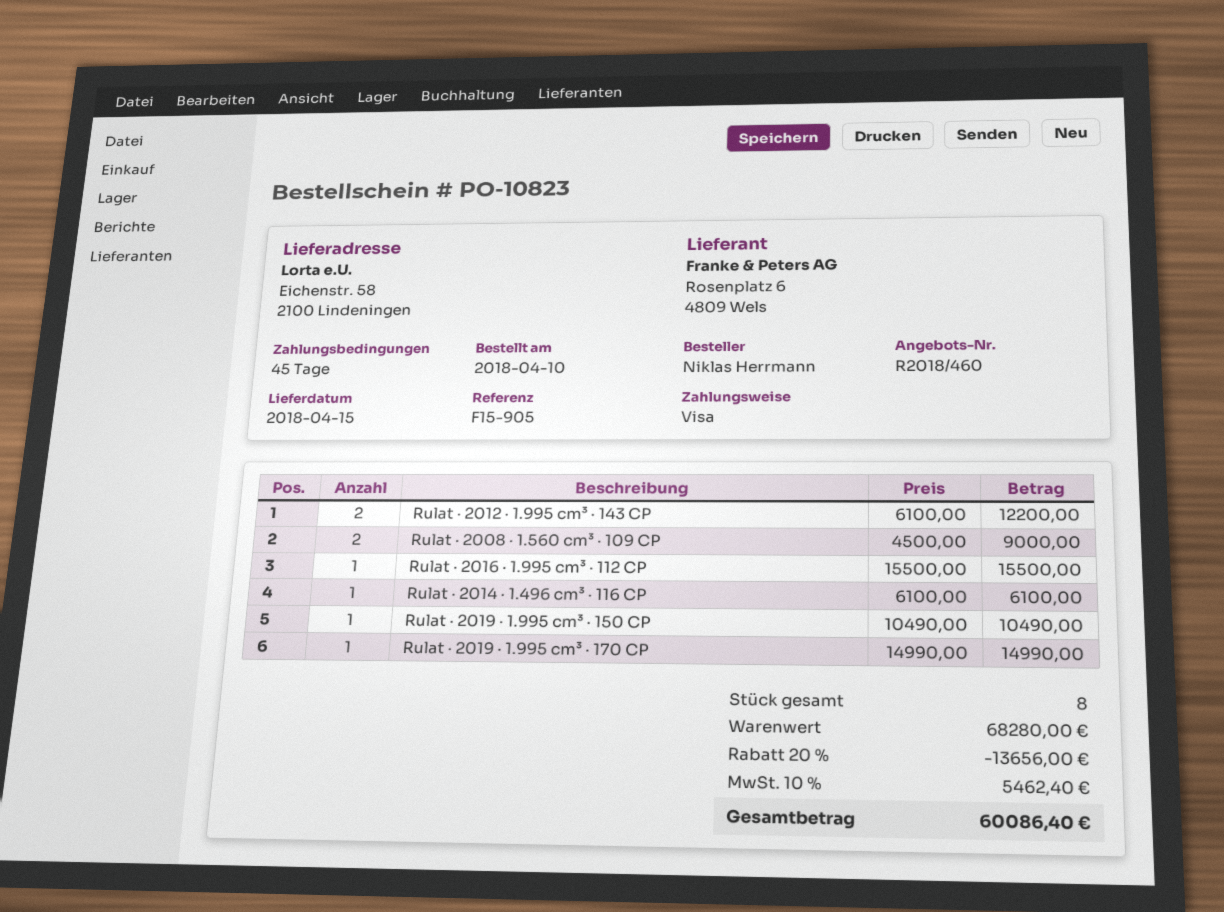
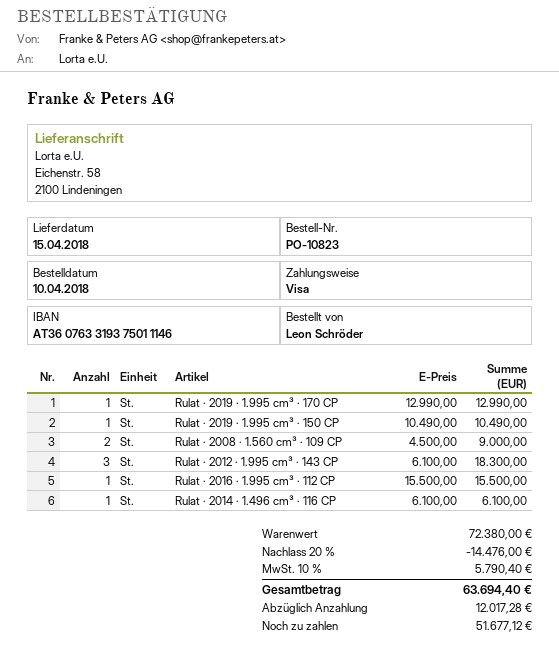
ordered by: Niklas Herrmann -> Leon Schröder
Rulat · 2012 · 1.995 cm³ · 143 CP: 2 x 6100.00 = 12200.00 -> 3 x 6100.00 = 18300.00
Rulat · 2019 · 1.995 cm³ · 170 CP: 1 x 14990.00 = 14990.00 -> 1 x 12990.00 = 12990.00
subtotal: 68280.00 -> 72380.00
discount: 20% = 13656.00 -> 20% = 14476.00
tax: 10% = 5462.40 -> 10% = 5790.40
total: 60086.40 -> 63694.40

